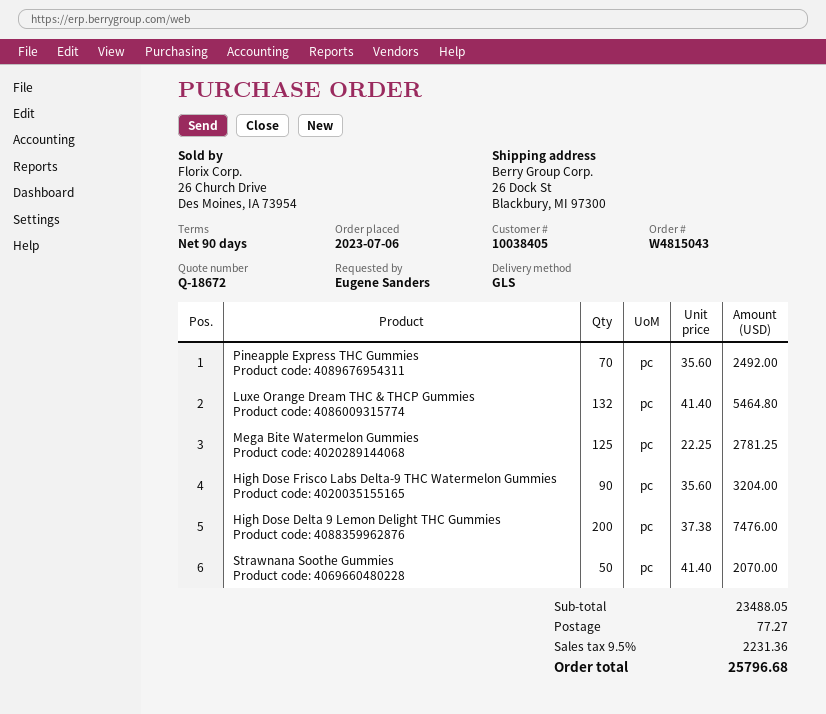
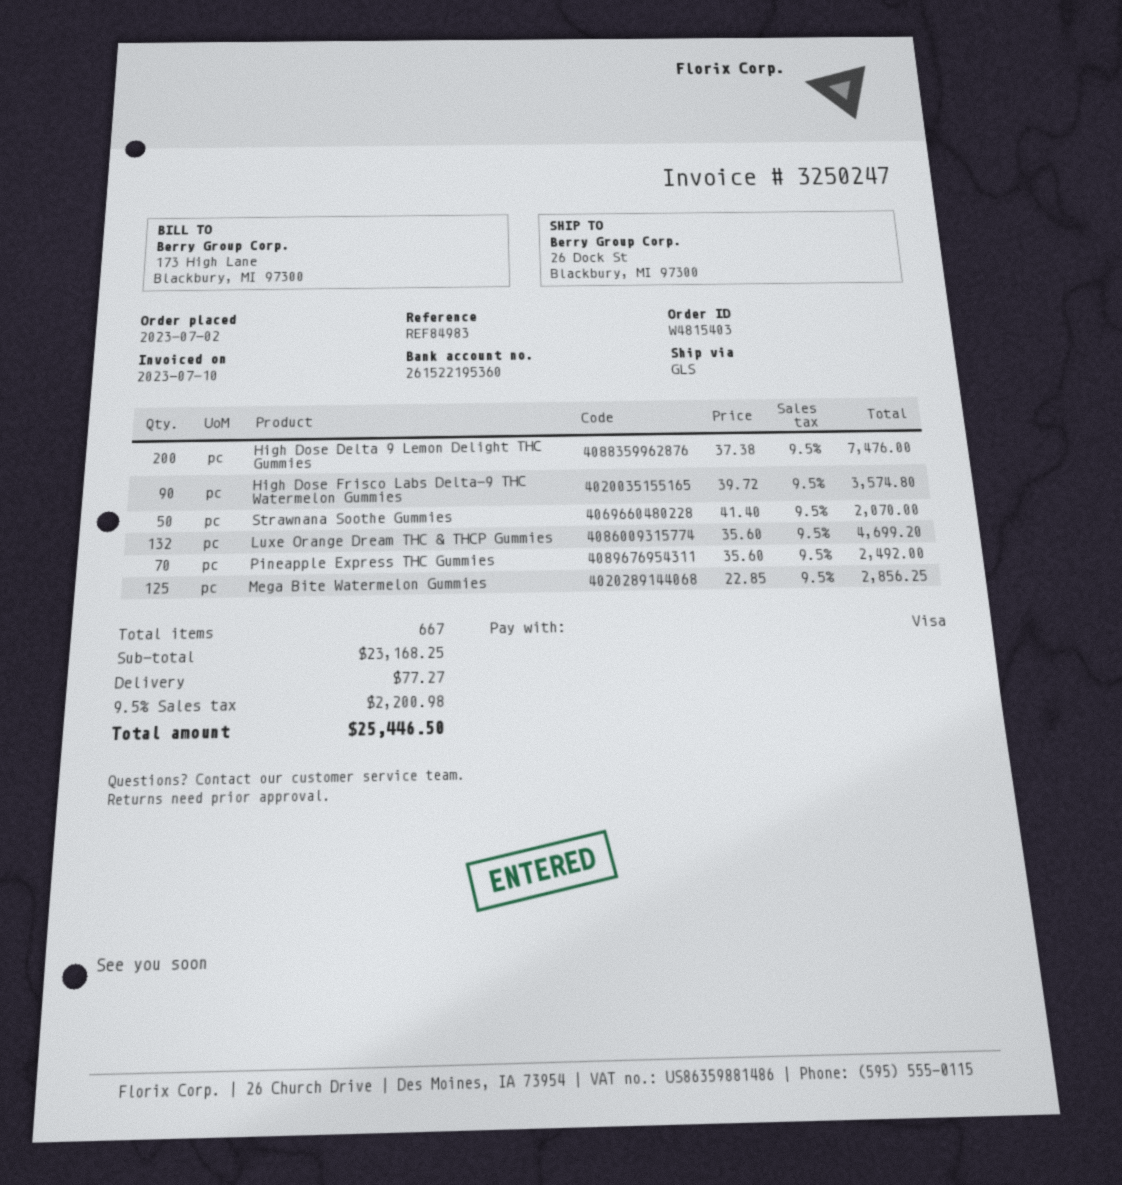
order number: W4815043 -> W4815403
order date: 2023-07-06 -> 2023-07-02
Luxe Orange Dream THC & THCP Gummies: 132 x 41.40 = 5464.80 -> 132 x 35.60 = 4699.20
Mega Bite Watermelon Gummies: 125 x 22.25 = 2781.25 -> 125 x 22.85 = 2856.25
High Dose Frisco Labs Delta-9 THC Watermelon Gummies: 90 x 35.60 = 3204.00 -> 90 x 39.72 = 3574.80
subtotal: 23488.05 -> 23168.25
tax: 9.5% = 2231.36 -> 9.5% = 2200.98
total: 25796.68 -> 25446.50

